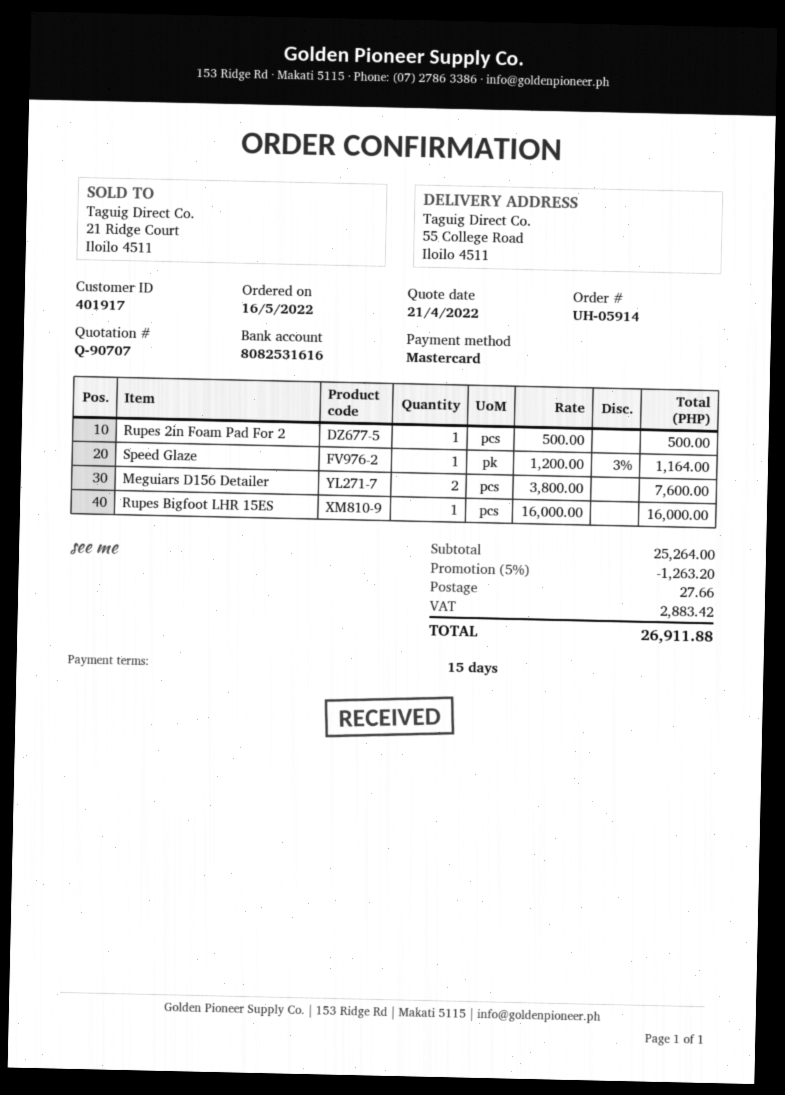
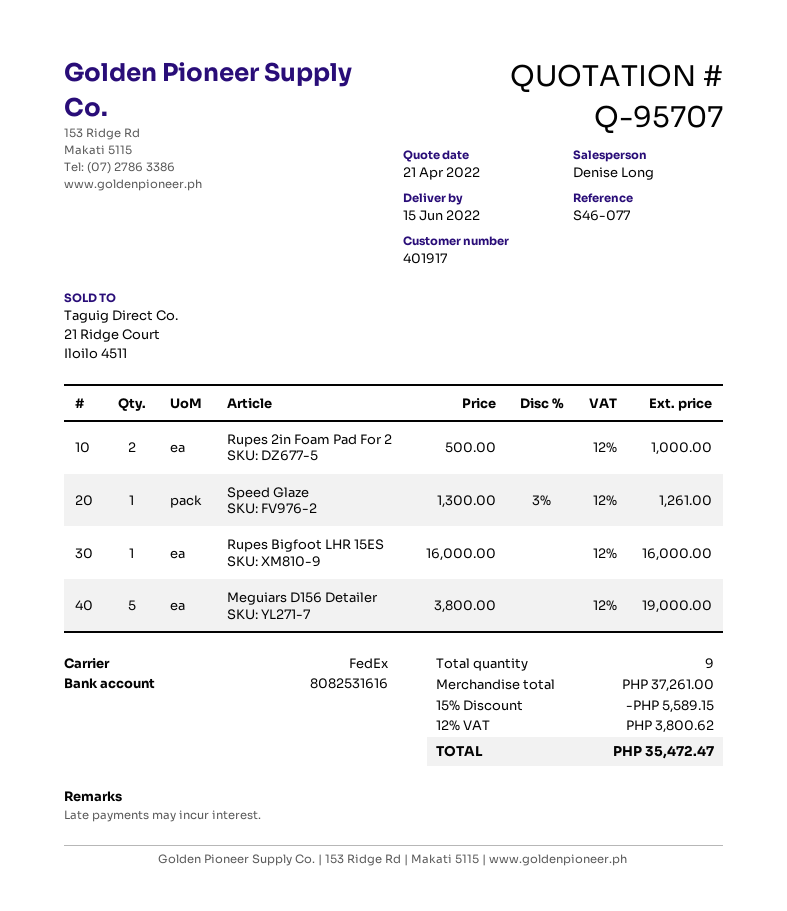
quote number: Q-90707 -> Q-95707
Rupes 2in Foam Pad For 2: 1 x 500.00 = 500.00 -> 2 x 500.00 = 1000.00
Speed Glaze: 1 x 1200.00 - 3% = 1164.00 -> 1 x 1300.00 - 3% = 1261.00
Meguiars D156 Detailer: 2 x 3800.00 = 7600.00 -> 5 x 3800.00 = 19000.00
subtotal: 25264.00 -> 37261.00
discount: 5% = 1263.20 -> 15% = 5589.15
shipping: 27.66 -> none
tax: 2883.42 -> 3800.62
total: 26911.88 -> 35472.47

